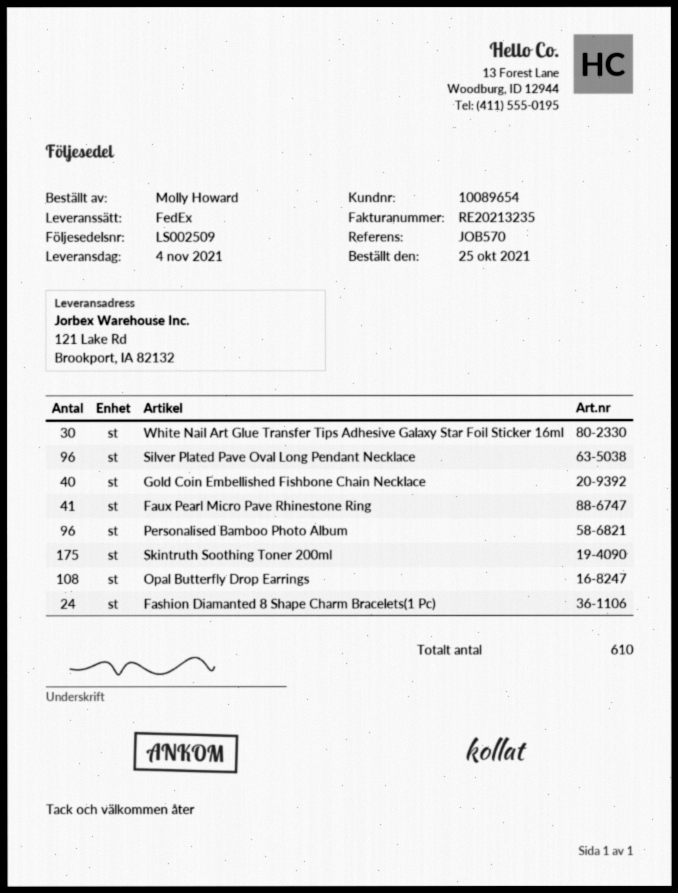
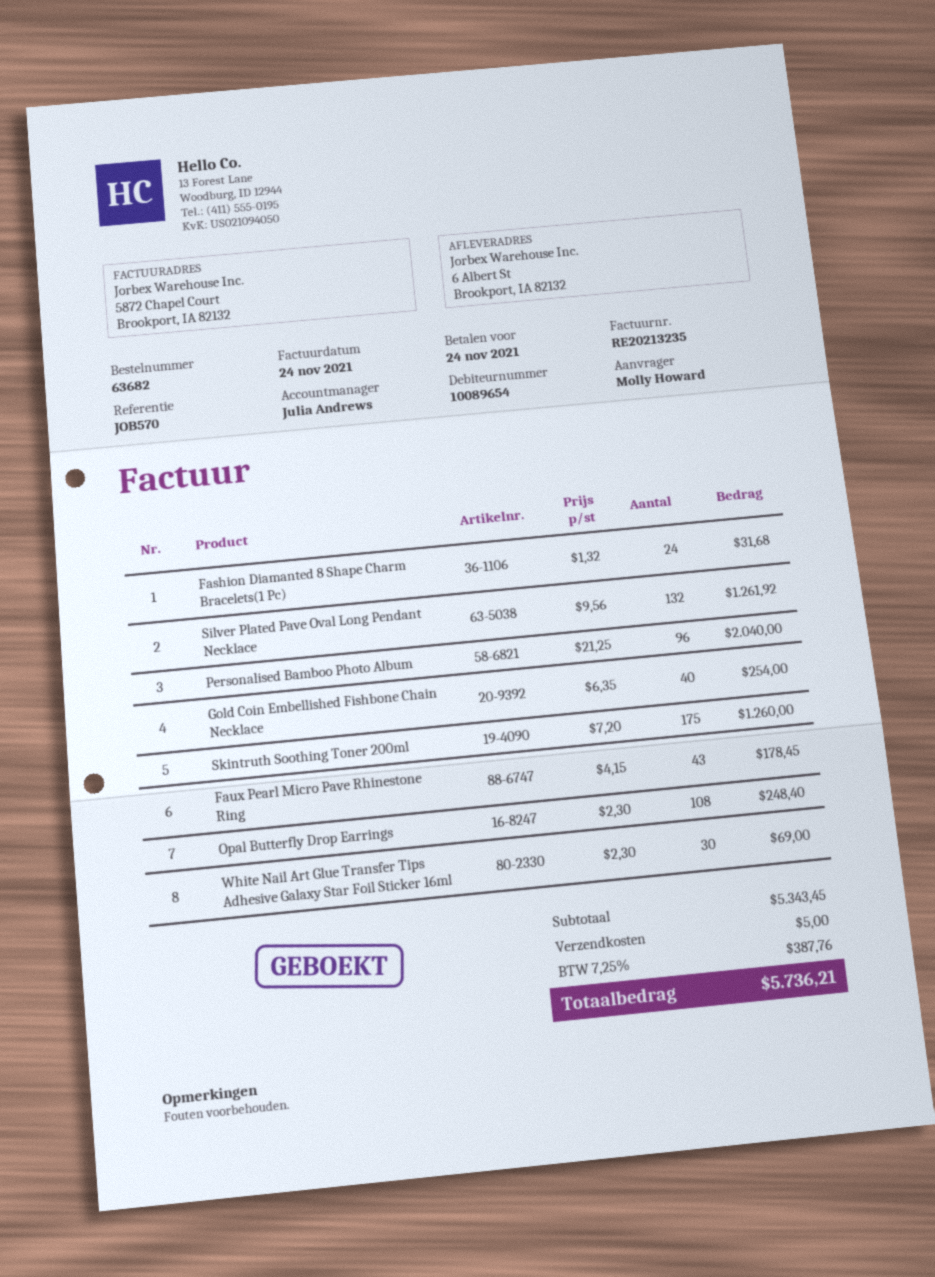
ship to: 121 Lake Rd, Brookport, IA 82132 -> 6 Albert St, Brookport, IA 82132
Silver Plated Pave Oval Long Pendant Necklace: 96 -> 132
Faux Pearl Micro Pave Rhinestone Ring: 41 -> 43

